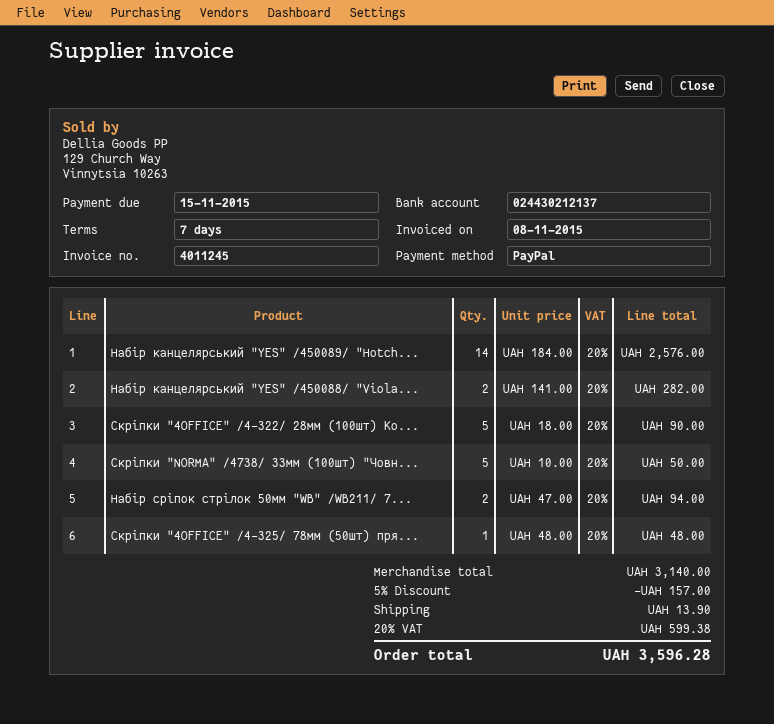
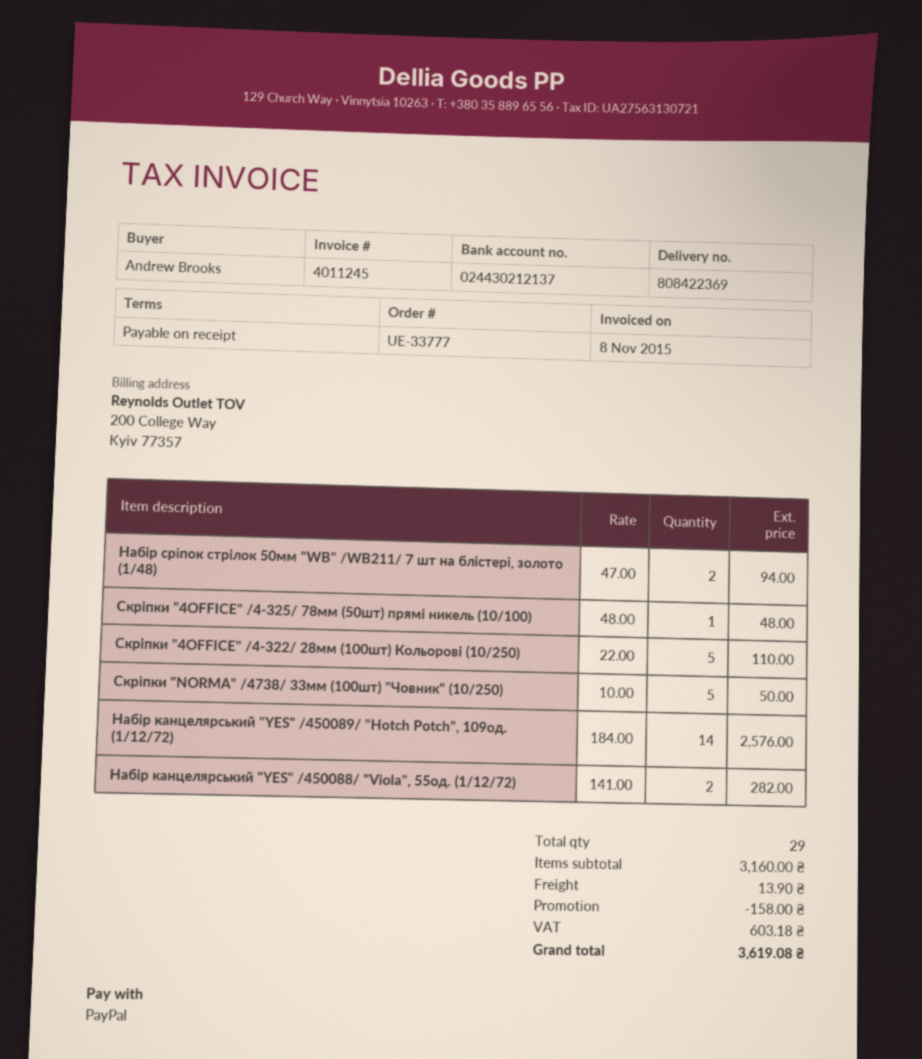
payment terms: 7 days -> on receipt
Скріпки "4OFFICE" /4-322/ 28мм (100шт) Ко...: 5 x 18.00 = 90.00 -> 5 x 22.00 = 110.00
subtotal: 3140.00 -> 3160.00
discount: 157.00 -> 158.00
tax: 599.38 -> 603.18
total: 3596.28 -> 3619.08

